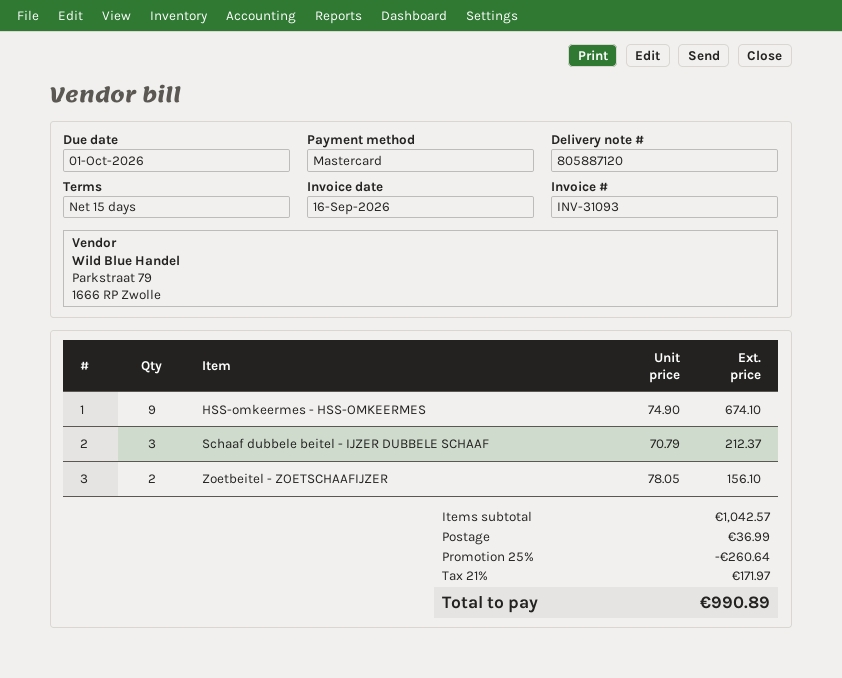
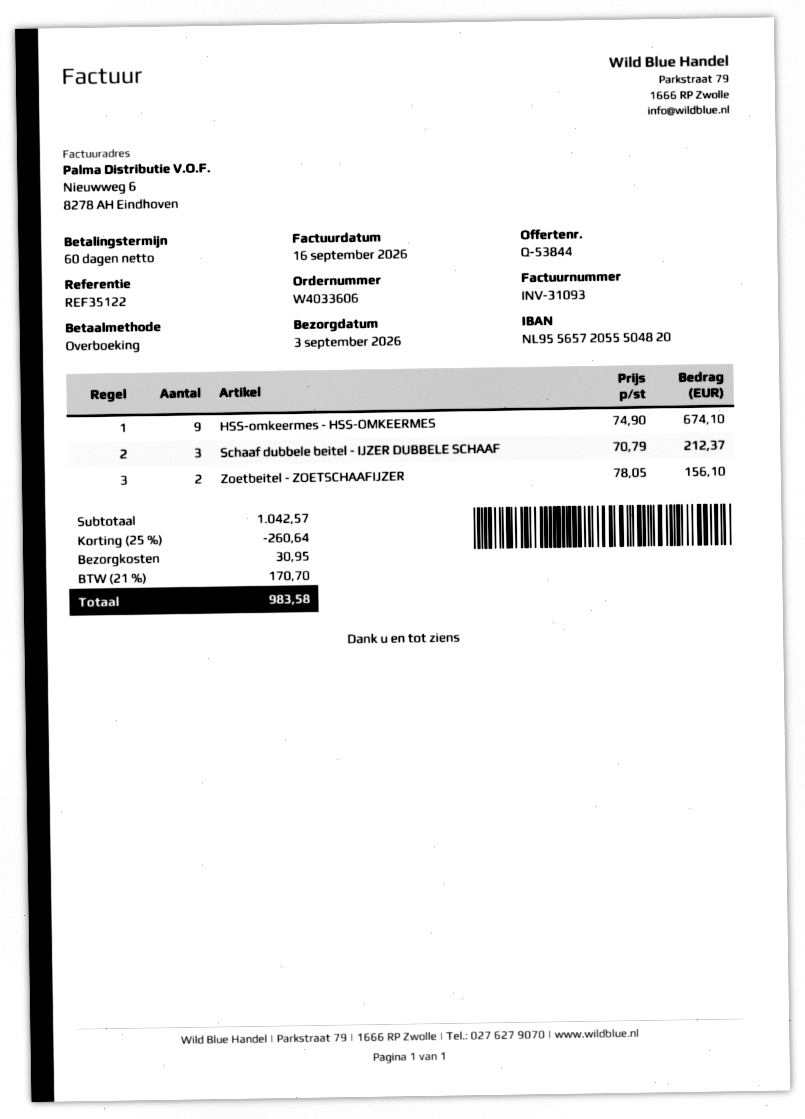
payment terms: 15 days -> 60 days
payment method: Mastercard -> bank transfer
shipping: 36.99 -> 30.95
tax: 21% = 171.97 -> 21% = 170.70
total: 990.89 -> 983.58

